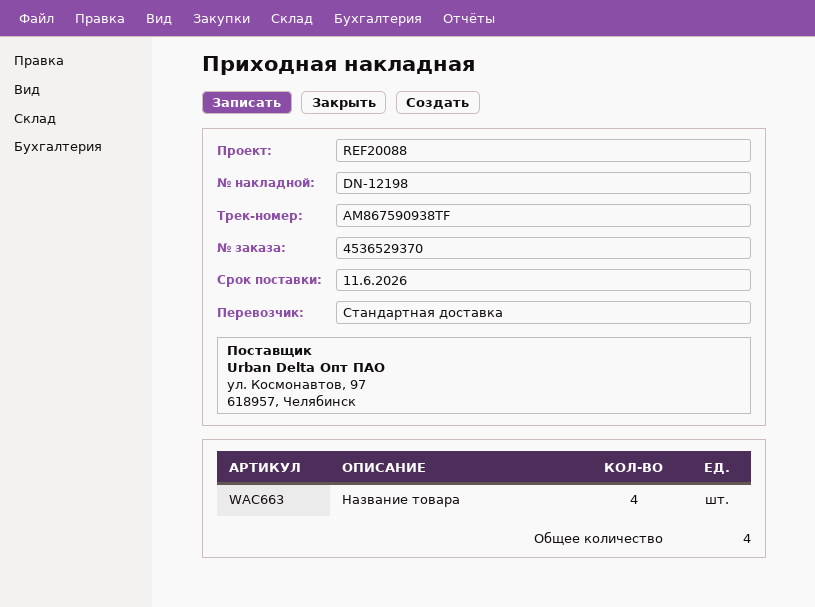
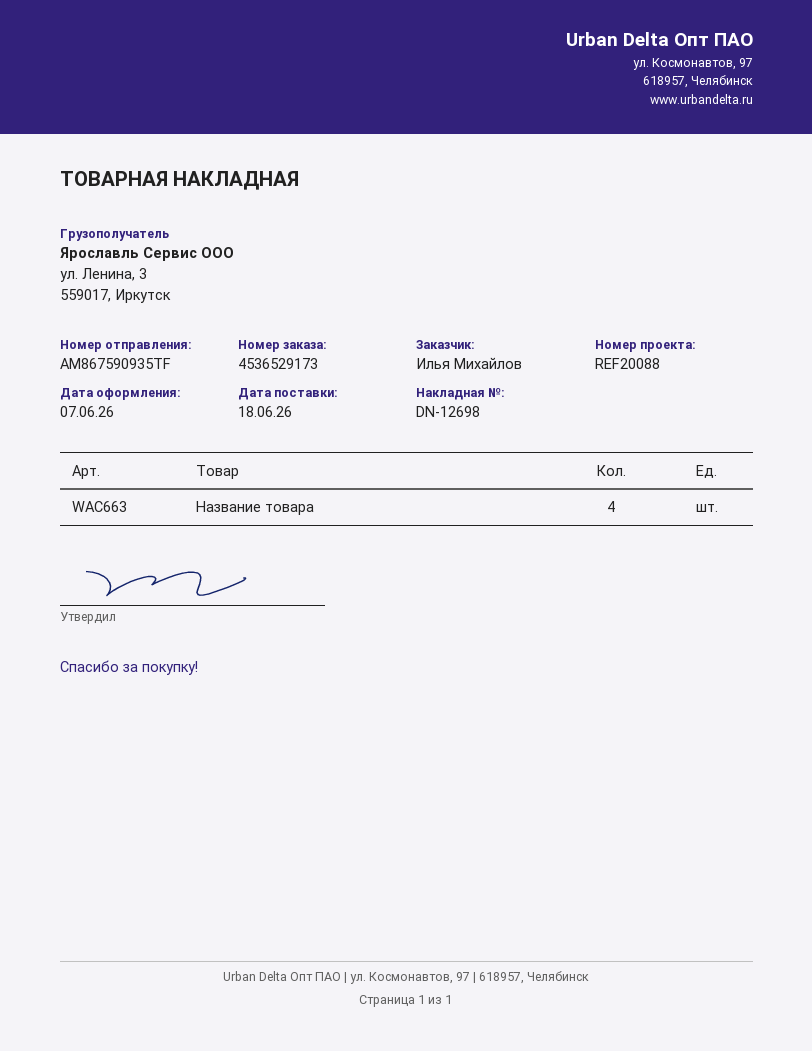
order number: 4536529370 -> 4536529173
delivery note number: DN-12198 -> DN-12698
delivery date: 2026-06-11 -> 2026-06-18
tracking number: AM867590938TF -> AM867590935TF

